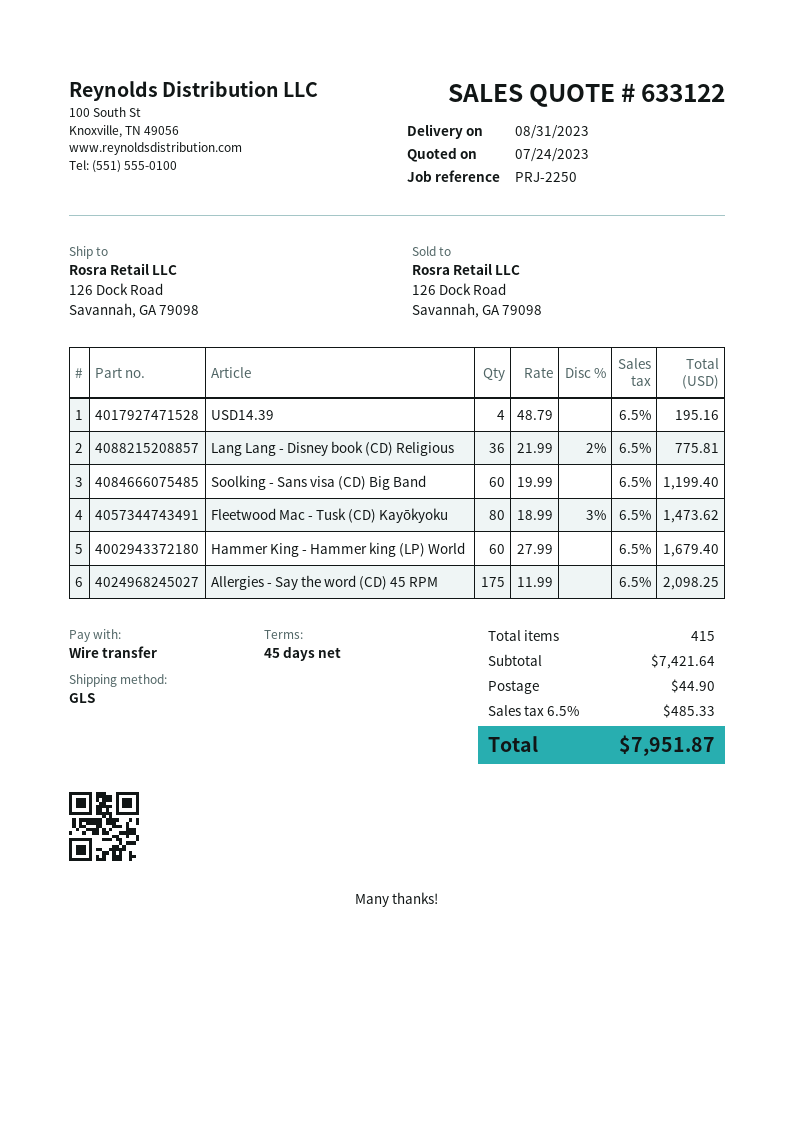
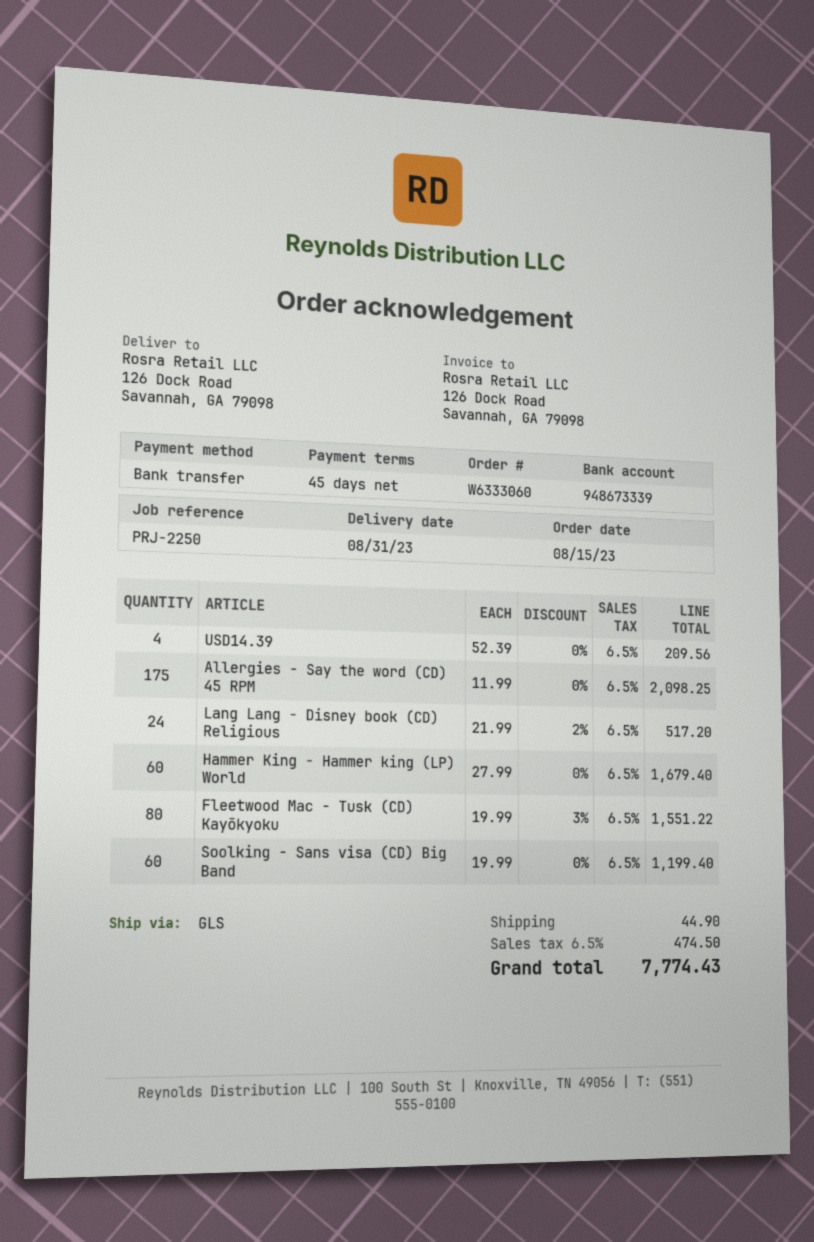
USD14.39: 4 x 48.79 = 195.16 -> 4 x 52.39 = 209.56
Lang Lang - Disney book (CD) Religious: 36 x 21.99 - 2% = 775.81 -> 24 x 21.99 - 2% = 517.20
Fleetwood Mac - Tusk (CD) Kayōkyoku: 80 x 18.99 - 3% = 1473.62 -> 80 x 19.99 - 3% = 1551.22
tax: 6.5% = 485.33 -> 6.5% = 474.50
total: 7951.87 -> 7774.43

